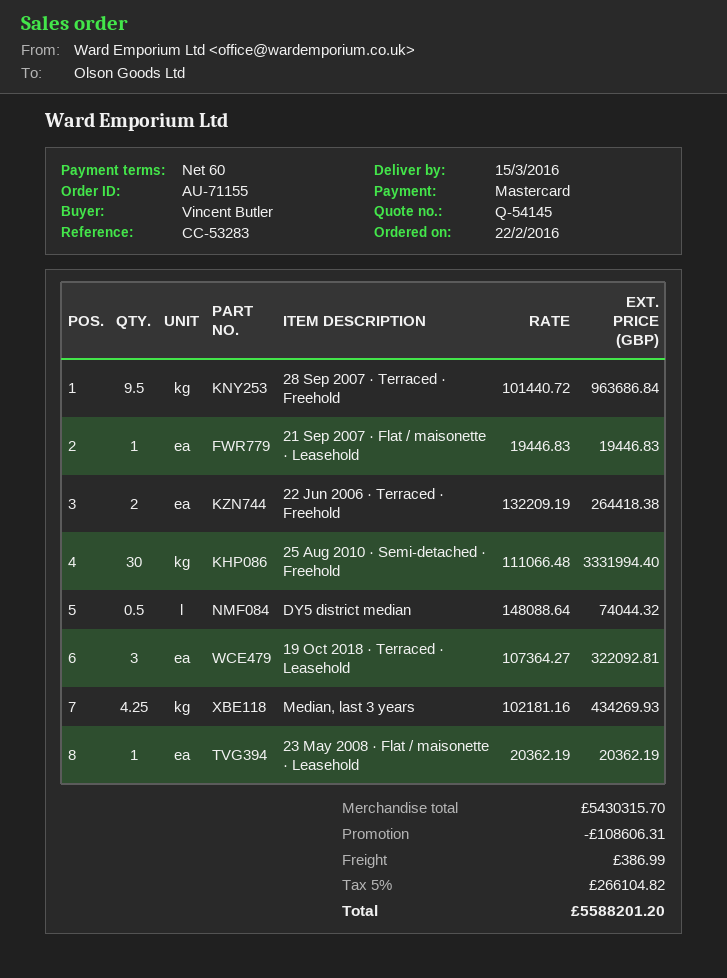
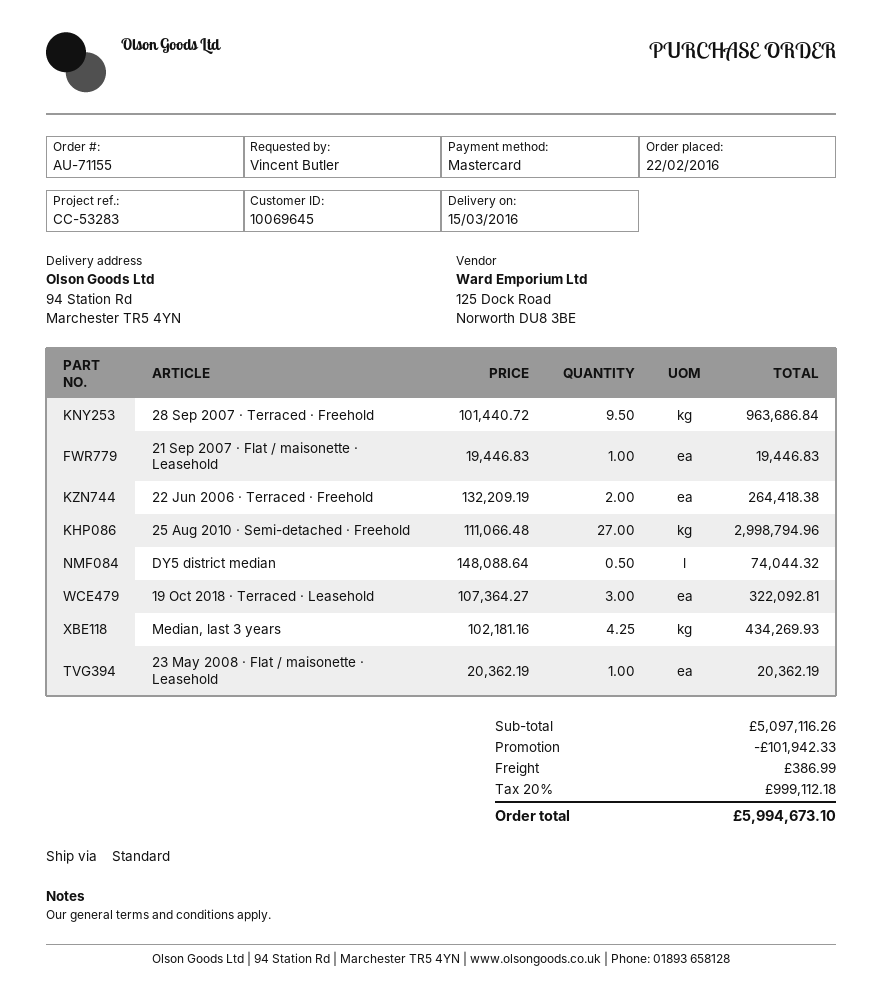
25 Aug 2010 · Semi-detached · Freehold: 30 x 111066.48 = 3331994.40 -> 27 x 111066.48 = 2998794.96
subtotal: 5430315.70 -> 5097116.26
discount: 108606.31 -> 101942.33
tax: 5% = 266104.82 -> 20% = 999112.18
total: 5588201.20 -> 5994673.10

